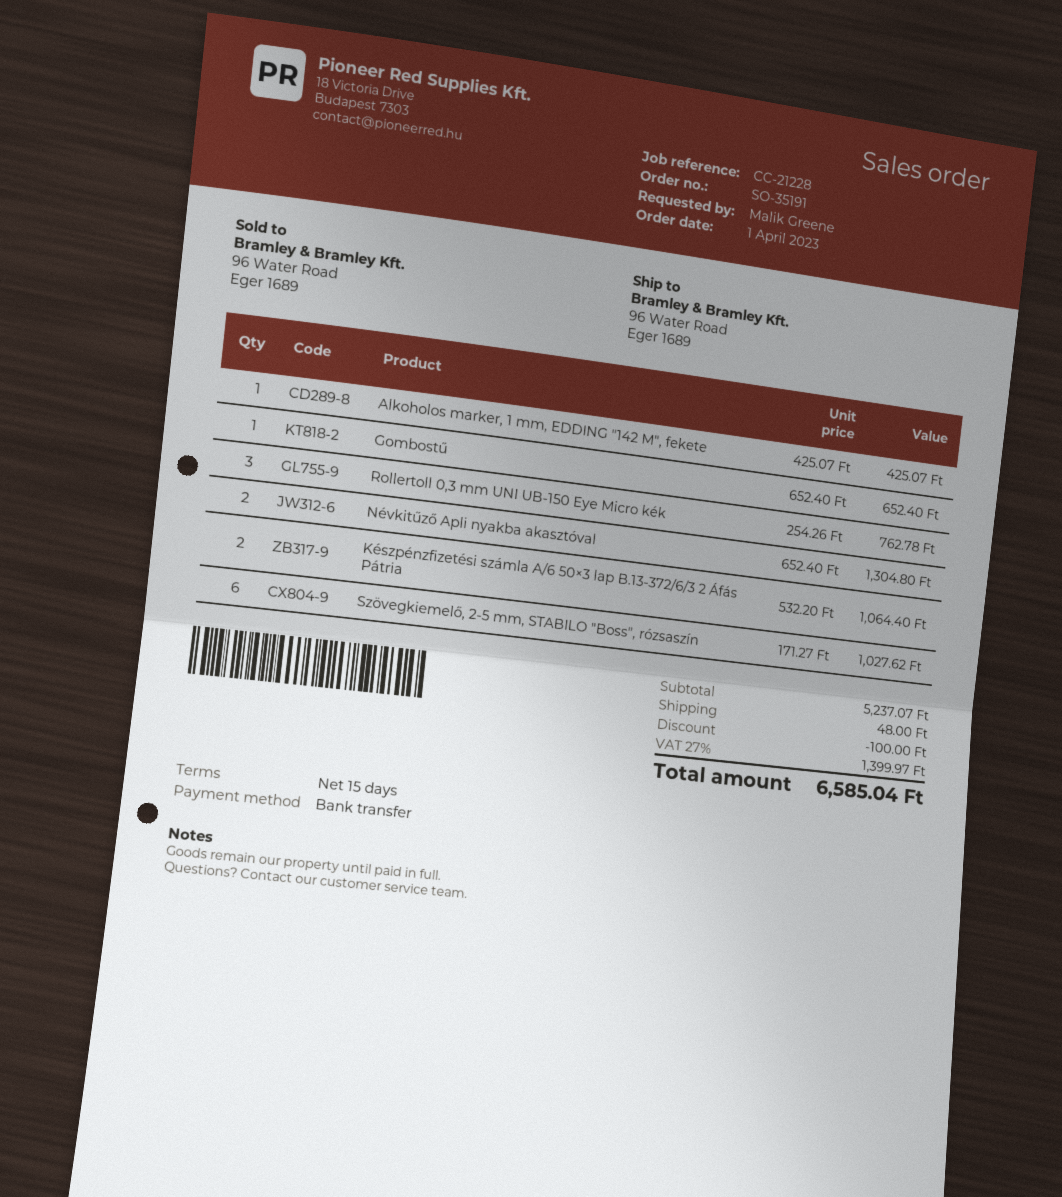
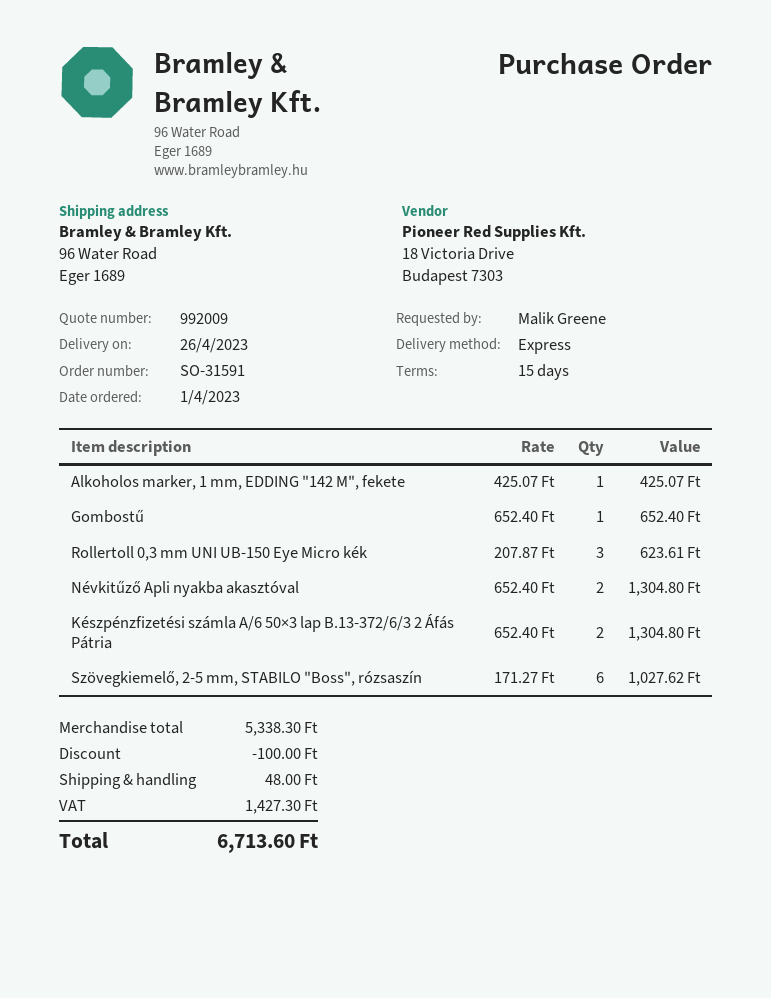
order number: SO-35191 -> SO-31591
Rollertoll 0,3 mm UNI UB-150 Eye Micro kék: 3 x 254.26 = 762.78 -> 3 x 207.87 = 623.61
Készpénzfizetési számla A/6 50×3 lap B.13-372/6/3 2 Áfás Pátria: 2 x 532.20 = 1064.40 -> 2 x 652.40 = 1304.80
subtotal: 5237.07 -> 5338.30
tax: 1399.97 -> 1427.30
total: 6585.04 -> 6713.60

